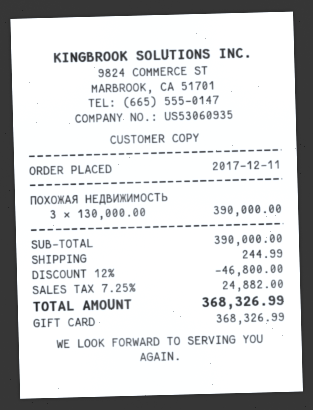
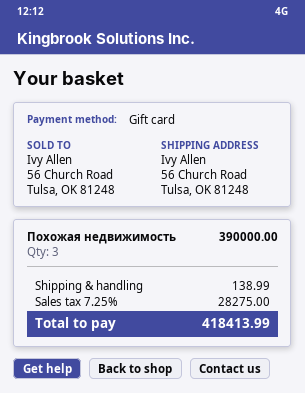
discount: 12% = 46800.00 -> none
shipping: 244.99 -> 138.99
tax: 7.25% = 24882.00 -> 7.25% = 28275.00
total: 368326.99 -> 418413.99

